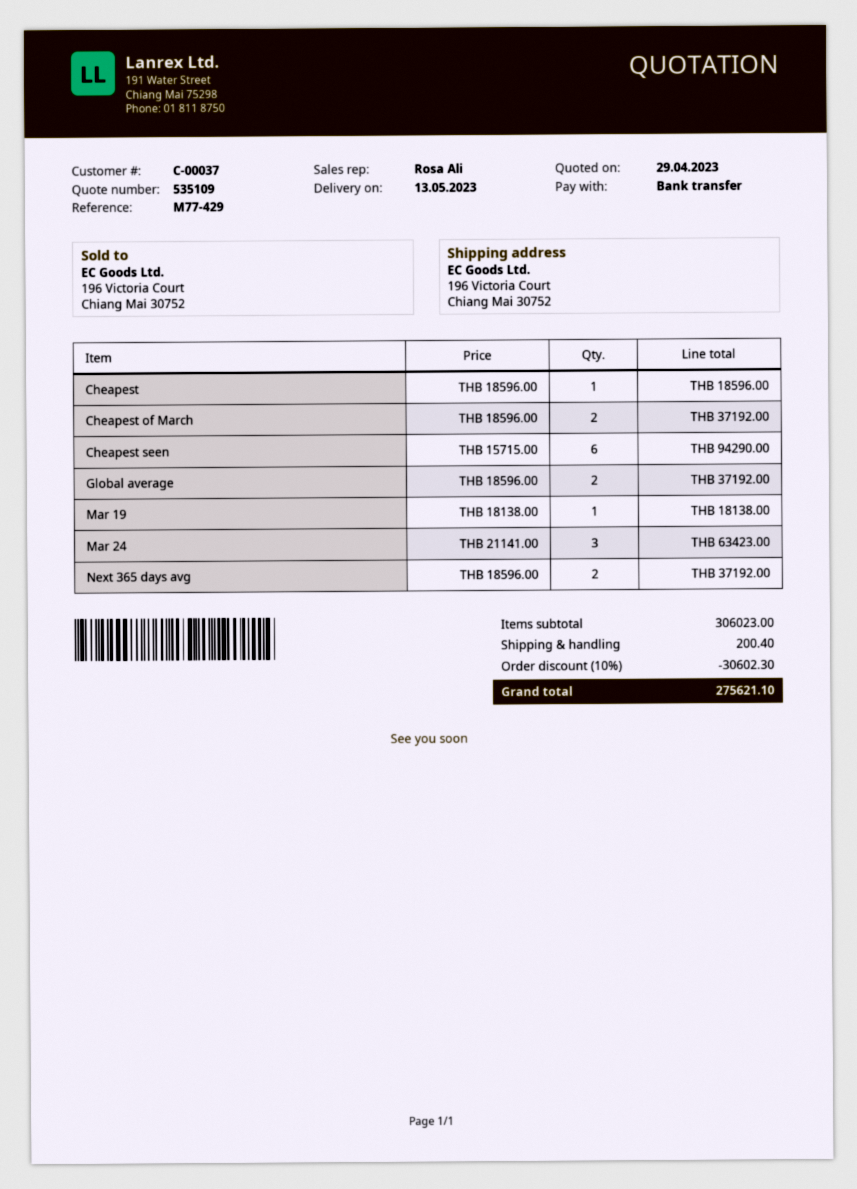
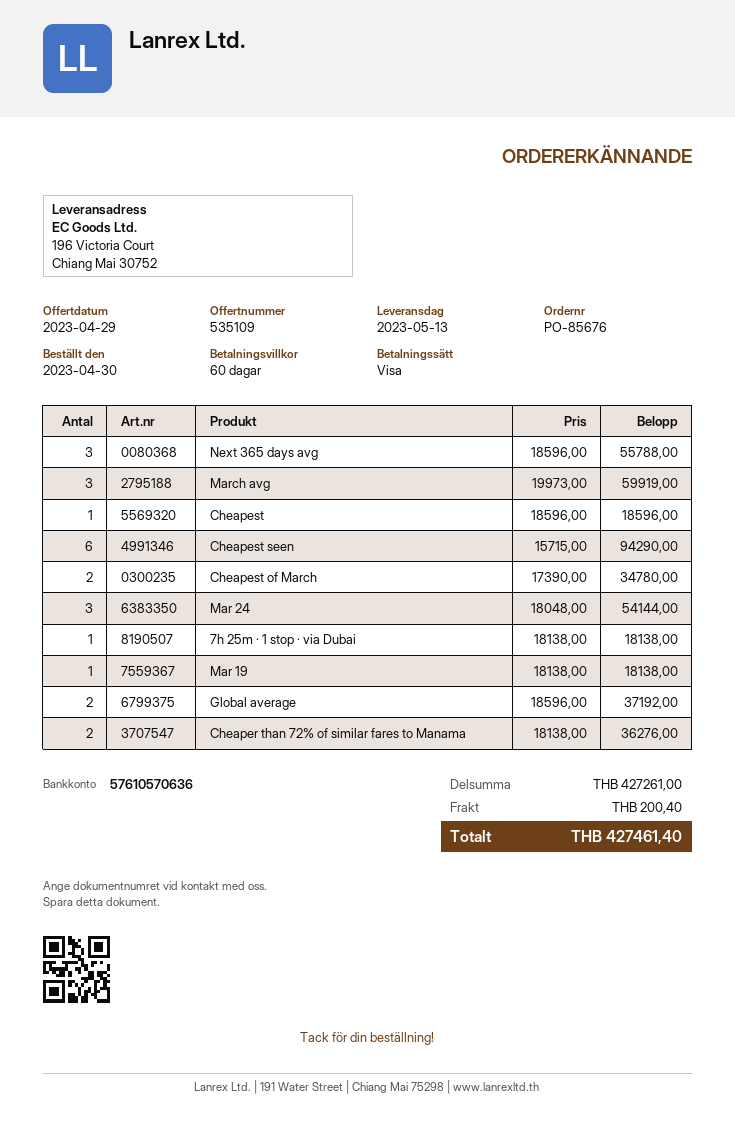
payment method: bank transfer -> Visa
Cheapest of March: 2 x 18596.00 = 37192.00 -> 2 x 17390.00 = 34780.00
Mar 24: 3 x 21141.00 = 63423.00 -> 3 x 18048.00 = 54144.00
Next 365 days avg: 2 x 18596.00 = 37192.00 -> 3 x 18596.00 = 55788.00
March avg: none -> 3 x 19973.00 = 59919.00
7h 25m · 1 stop · via Dubai: none -> 1 x 18138.00 = 18138.00
Cheaper than 72% of similar fares to Manama: none -> 2 x 18138.00 = 36276.00
subtotal: 306023.00 -> 427261.00
discount: 10% = 30602.30 -> none
total: 275621.10 -> 427461.40

